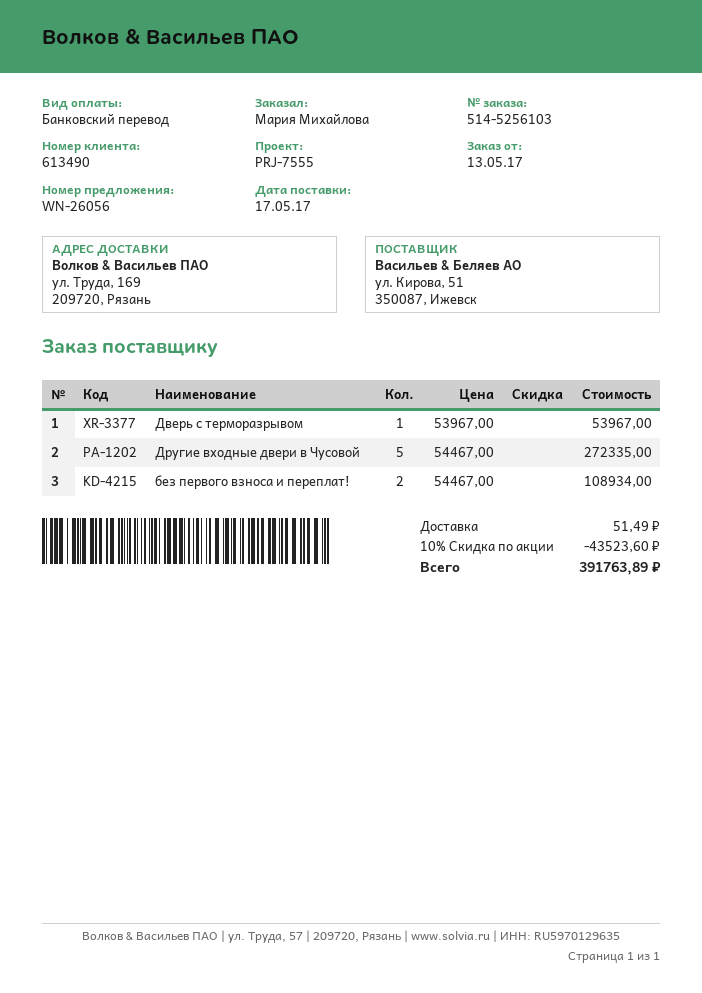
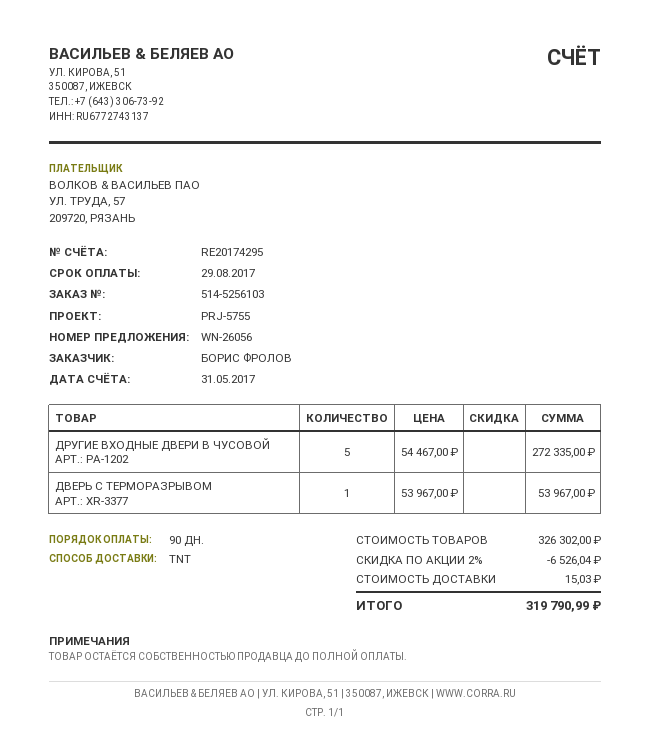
reference: PRJ-7555 -> PRJ-5755
ordered by: Мария Михайлова -> БОРИС ФРОЛОВ
без первого взноса и переплат!: 2 x 54467.00 = 108934.00 -> none
discount: 10% = 43523.60 -> 2% = 6526.04
shipping: 51.49 -> 15.03
total: 391763.89 -> 319790.99

